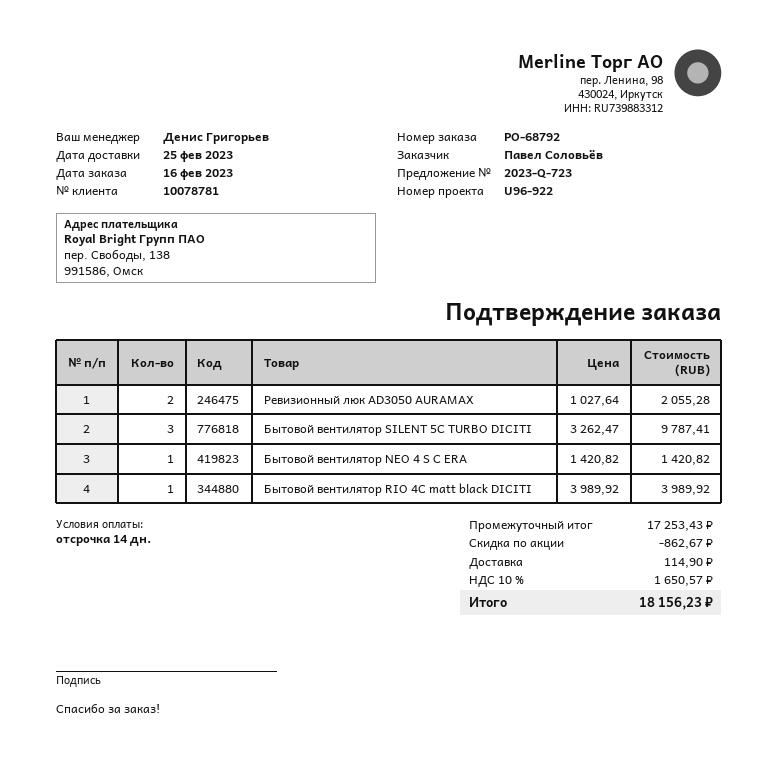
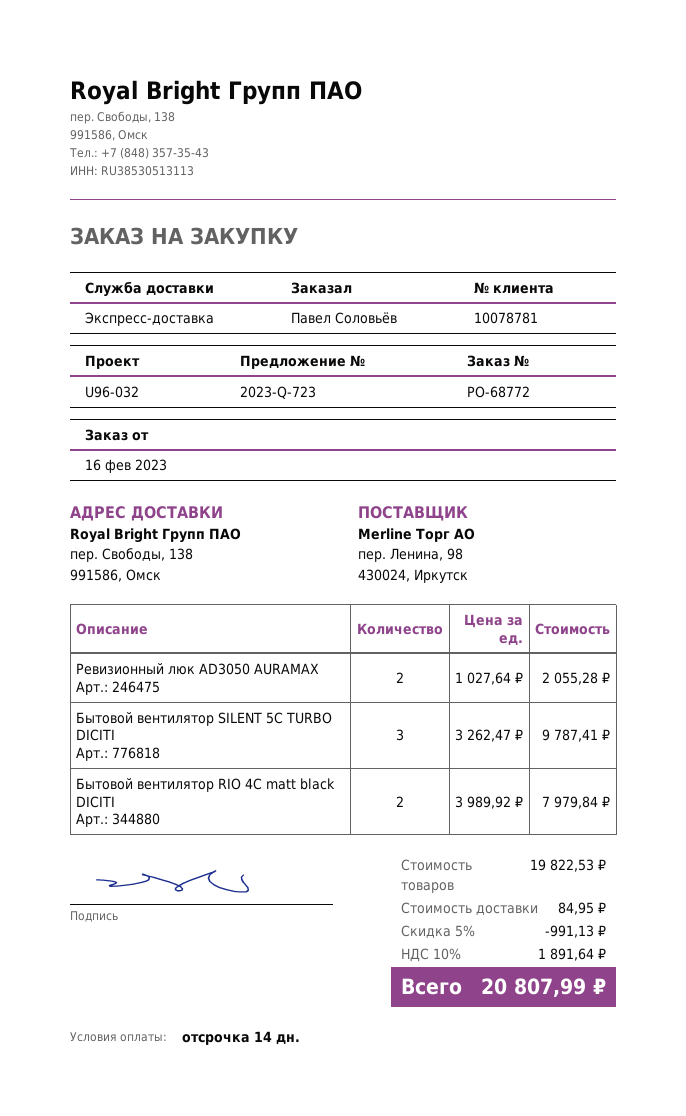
order number: PO-68792 -> PO-68772
reference: U96-922 -> U96-032
Бытовой вентилятор NEO 4 S C ERA: 1 x 1420.82 = 1420.82 -> none
Бытовой вентилятор RIO 4C matt black DICITI: 1 x 3989.92 = 3989.92 -> 2 x 3989.92 = 7979.84
subtotal: 17253.43 -> 19822.53
discount: 862.67 -> 991.13
shipping: 114.90 -> 84.95
tax: 10% = 1650.57 -> 10% = 1891.64
total: 18156.23 -> 20807.99

